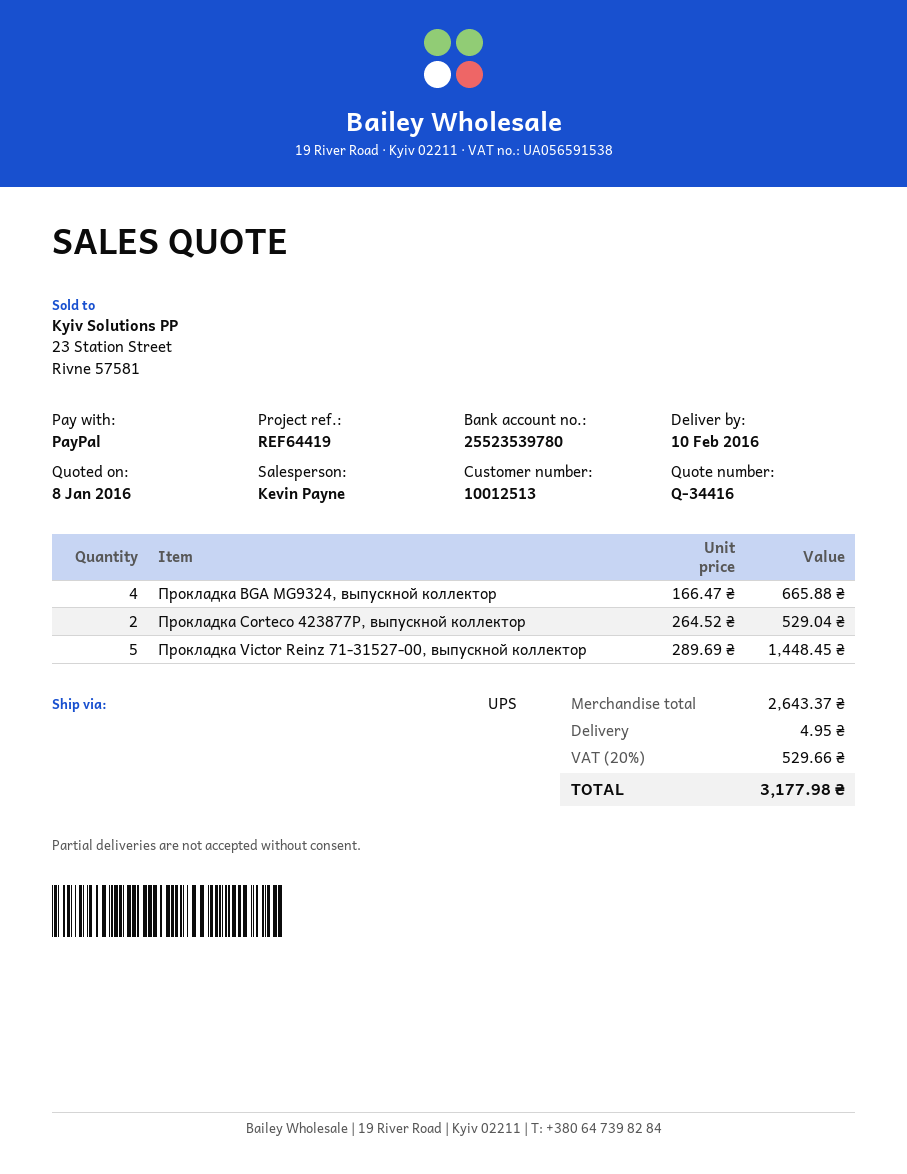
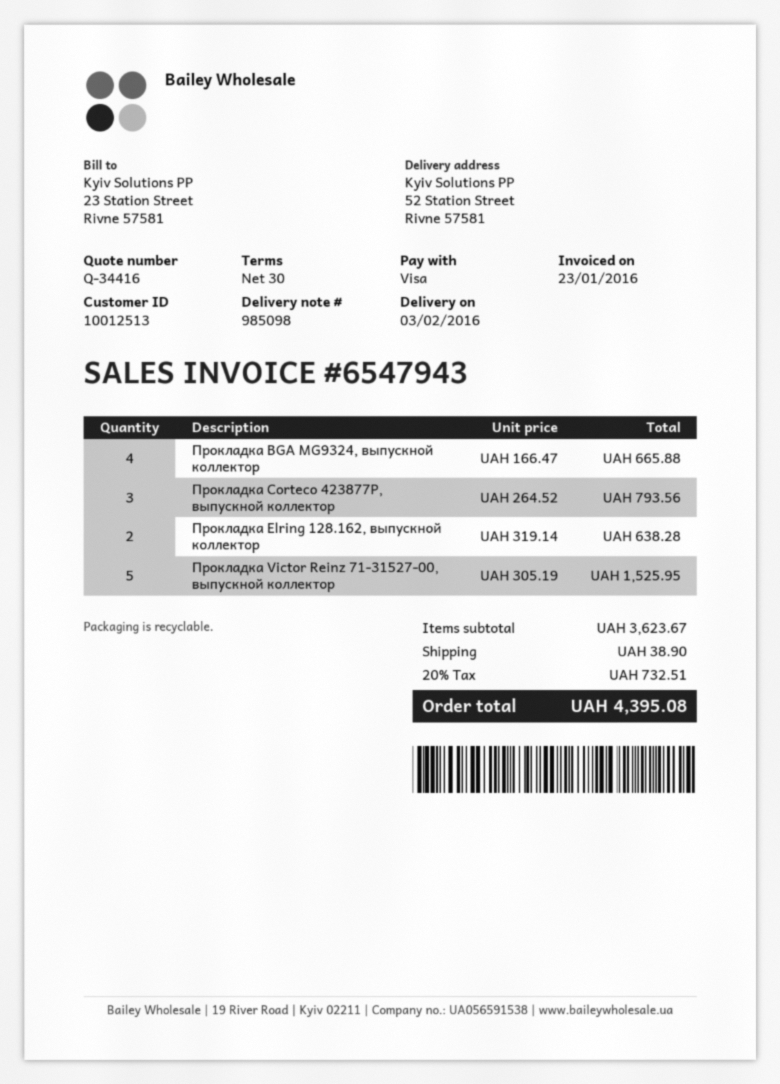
delivery date: 2016-02-10 -> 2016-02-03
payment method: PayPal -> Visa
Прокладка Corteco 423877P, выпускной коллектор: 2 x 264.52 = 529.04 -> 3 x 264.52 = 793.56
Прокладка Victor Reinz 71-31527-00, выпускной коллектор: 5 x 289.69 = 1448.45 -> 5 x 305.19 = 1525.95
Прокладка Elring 128.162, выпускной коллектор: none -> 2 x 319.14 = 638.28
subtotal: 2643.37 -> 3623.67
shipping: 4.95 -> 38.90
tax: 20% = 529.66 -> 20% = 732.51
total: 3177.98 -> 4395.08

